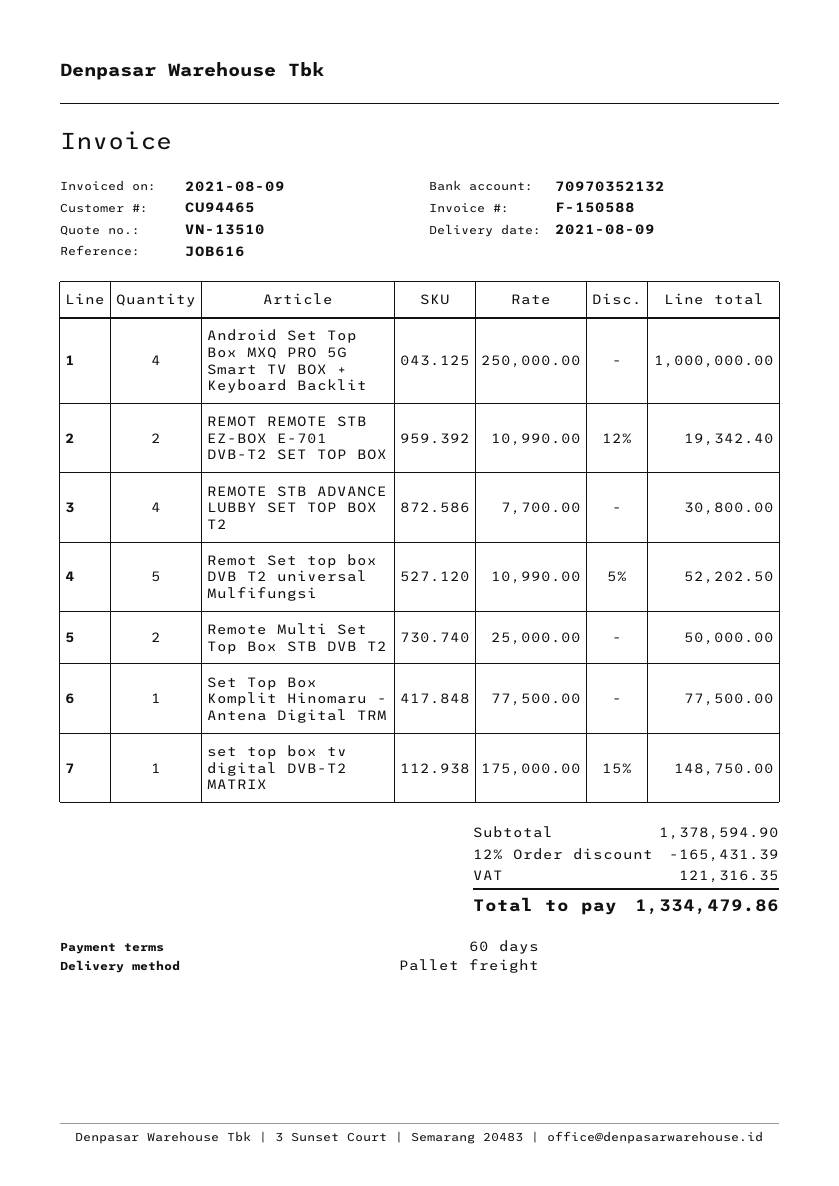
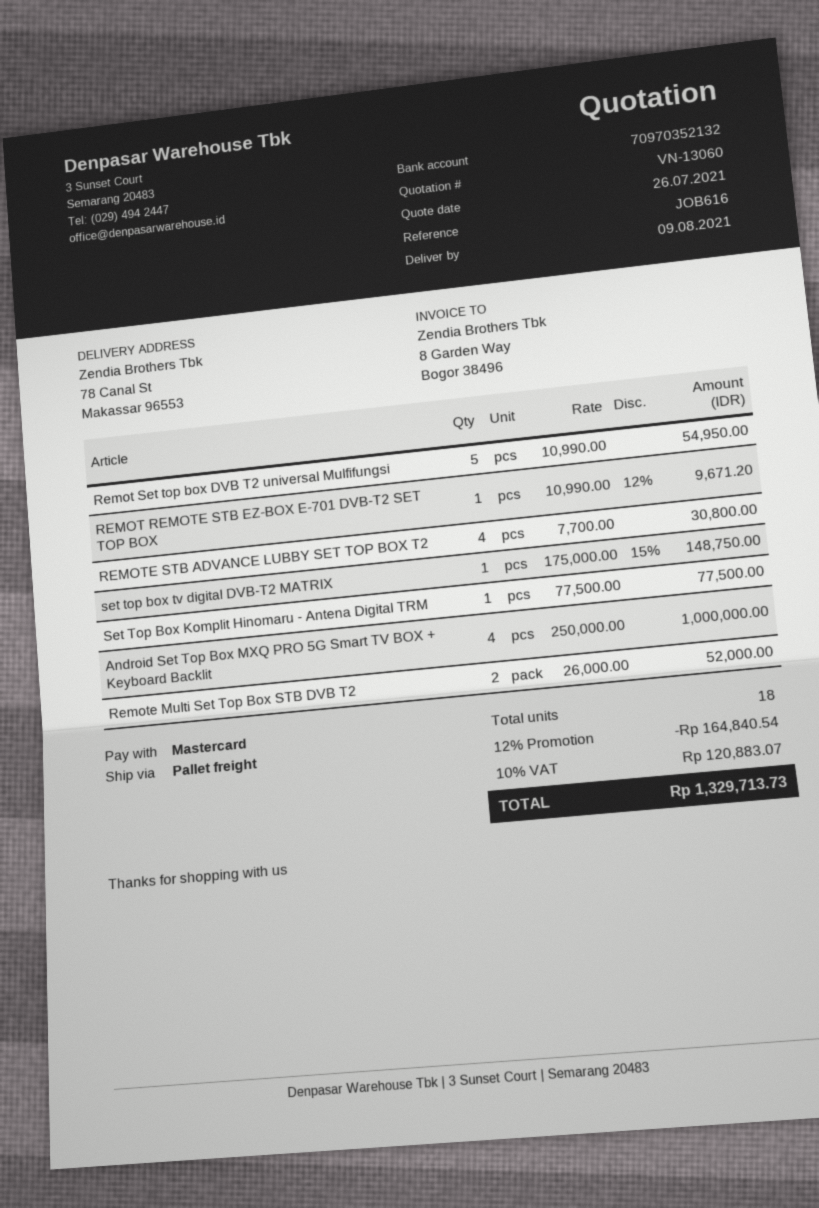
quote number: VN-13510 -> VN-13060
REMOT REMOTE STB EZ-BOX E-701 DVB-T2 SET TOP BOX: 2 x 10990.00 - 12% = 19342.40 -> 1 x 10990.00 - 12% = 9671.20
Remot Set top box DVB T2 universal Mulfifungsi: 5 x 10990.00 - 5% = 52202.50 -> 5 x 10990.00 = 54950.00
Remote Multi Set Top Box STB DVB T2: 2 x 25000.00 = 50000.00 -> 2 x 26000.00 = 52000.00
discount: 12% = 165431.39 -> 12% = 164840.54
tax: 121316.35 -> 120883.07
total: 1334479.86 -> 1329713.73

